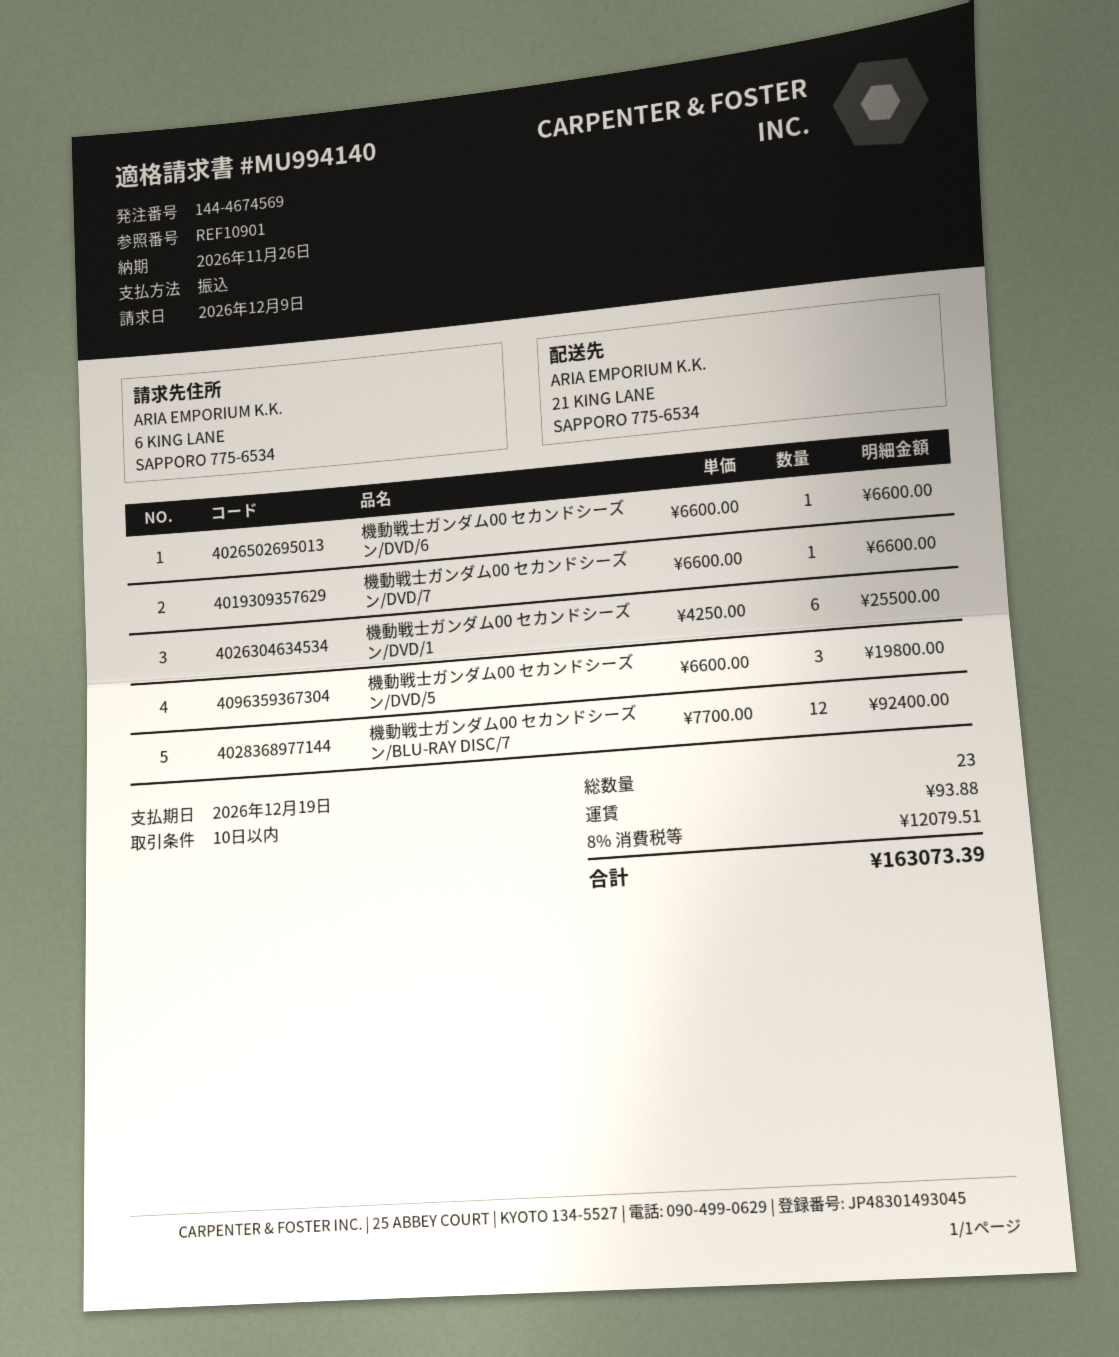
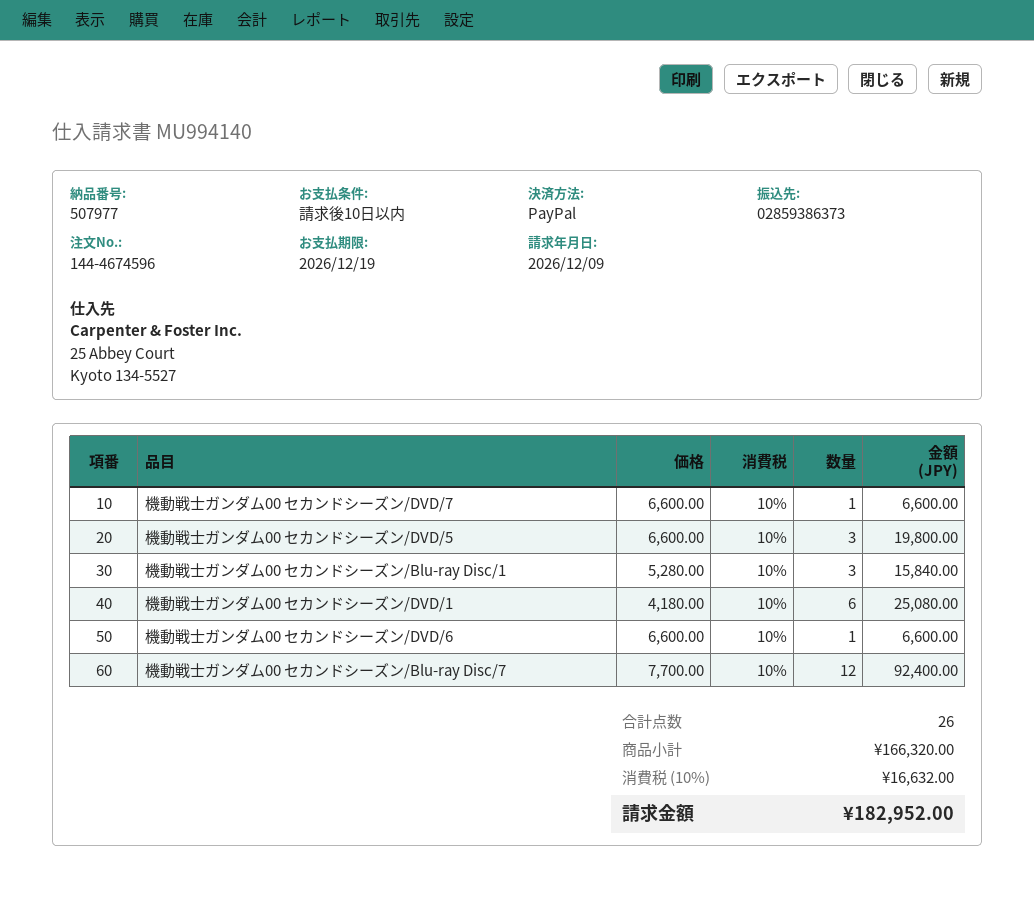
order number: 144-4674569 -> 144-4674596
payment method: bank transfer -> PayPal
機動戦士ガンダム00 セカンドシーズン/DVD/1: 6 x 4250.00 = 25500.00 -> 6 x 4180.00 = 25080.00
機動戦士ガンダム00 セカンドシーズン/Blu-ray Disc/1: none -> 3 x 5280.00 = 15840.00
total quantity: 23 -> 26
shipping: 93.88 -> none
tax: 8% = 12079.51 -> 10% = 16632.00
total: 163073.39 -> 182952.00

